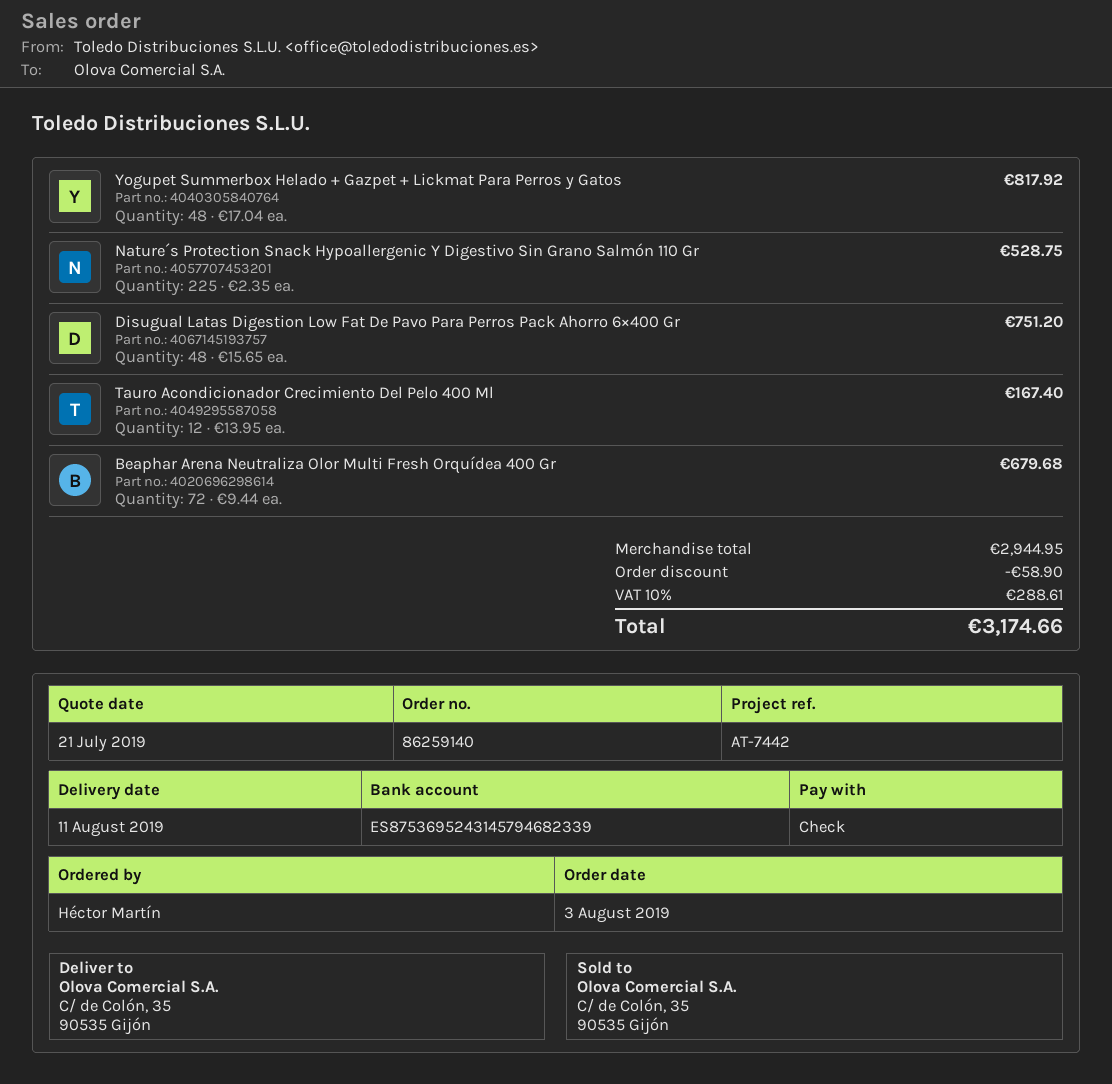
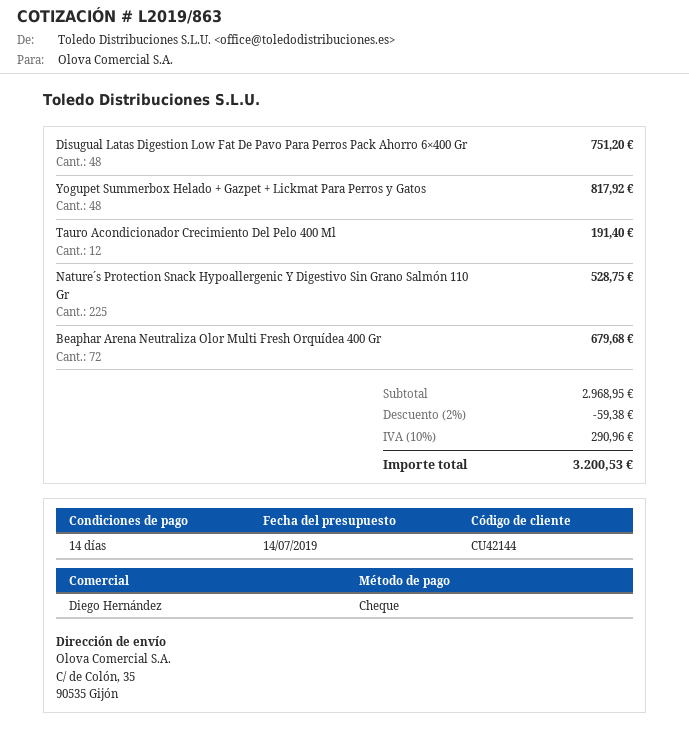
quote date: 2019-07-21 -> 2019-07-14
Tauro Acondicionador Crecimiento Del Pelo 400 Ml: 12 for 167.40 -> 12 for 191.40
subtotal: 2944.95 -> 2968.95
discount: 58.90 -> 59.38
tax: 10% = 288.61 -> 10% = 290.96
total: 3174.66 -> 3200.53

